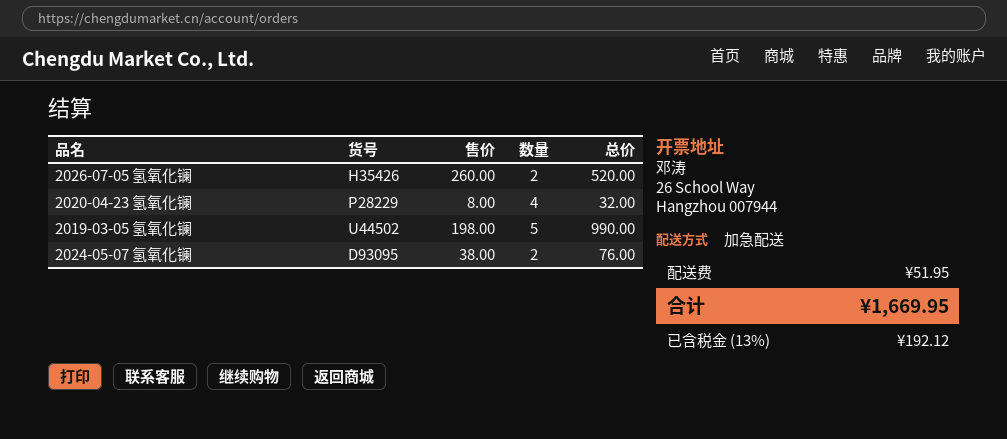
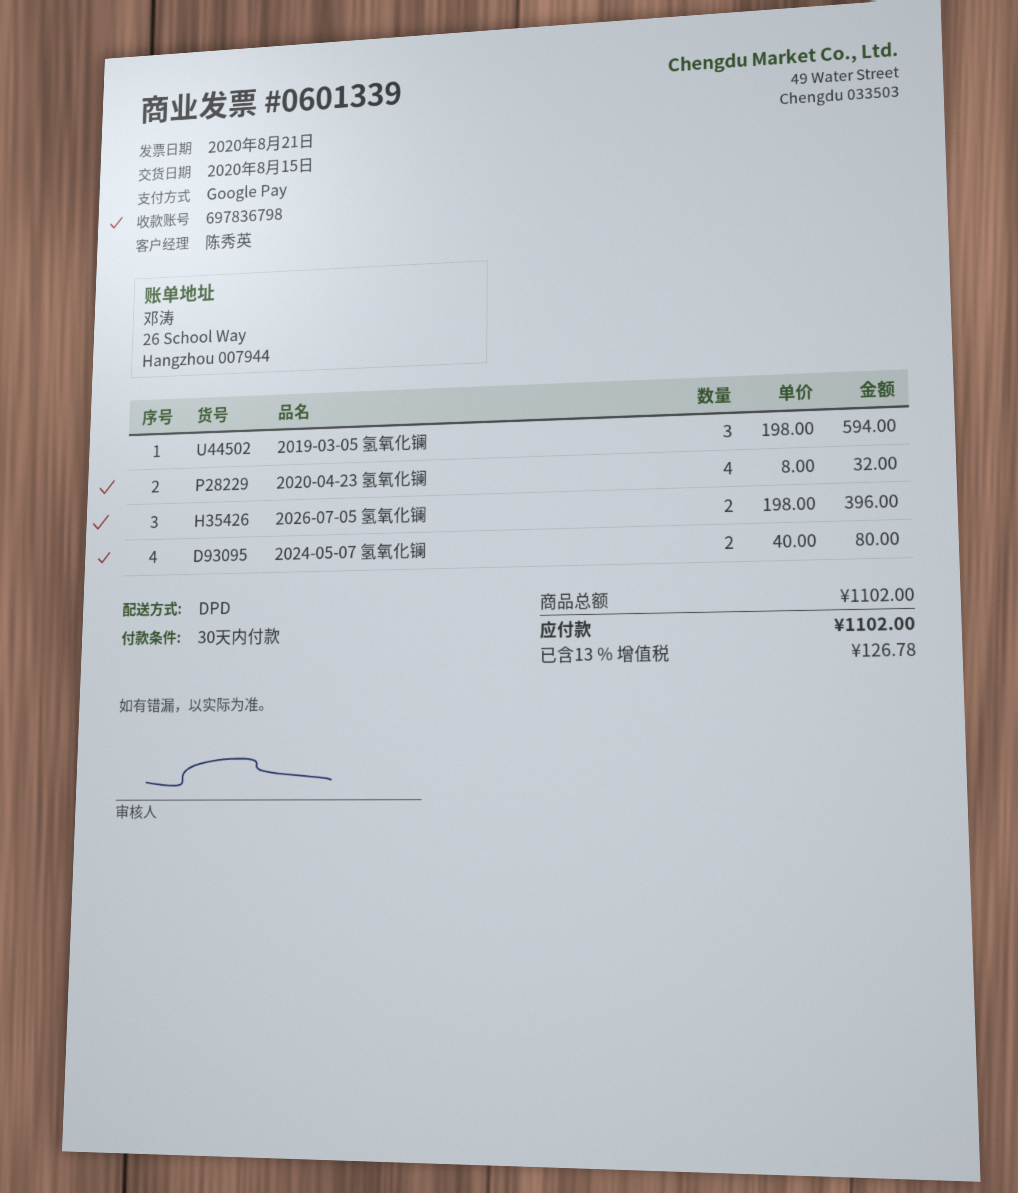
shipping method: express -> DPD
2026-07-05 氢氧化镧: 2 x 260.00 = 520.00 -> 2 x 198.00 = 396.00
2019-03-05 氢氧化镧: 5 x 198.00 = 990.00 -> 3 x 198.00 = 594.00
2024-05-07 氢氧化镧: 2 x 38.00 = 76.00 -> 2 x 40.00 = 80.00
shipping: 51.95 -> none
tax: 13% = 192.12 -> 13% = 126.78
total: 1669.95 -> 1102.00

